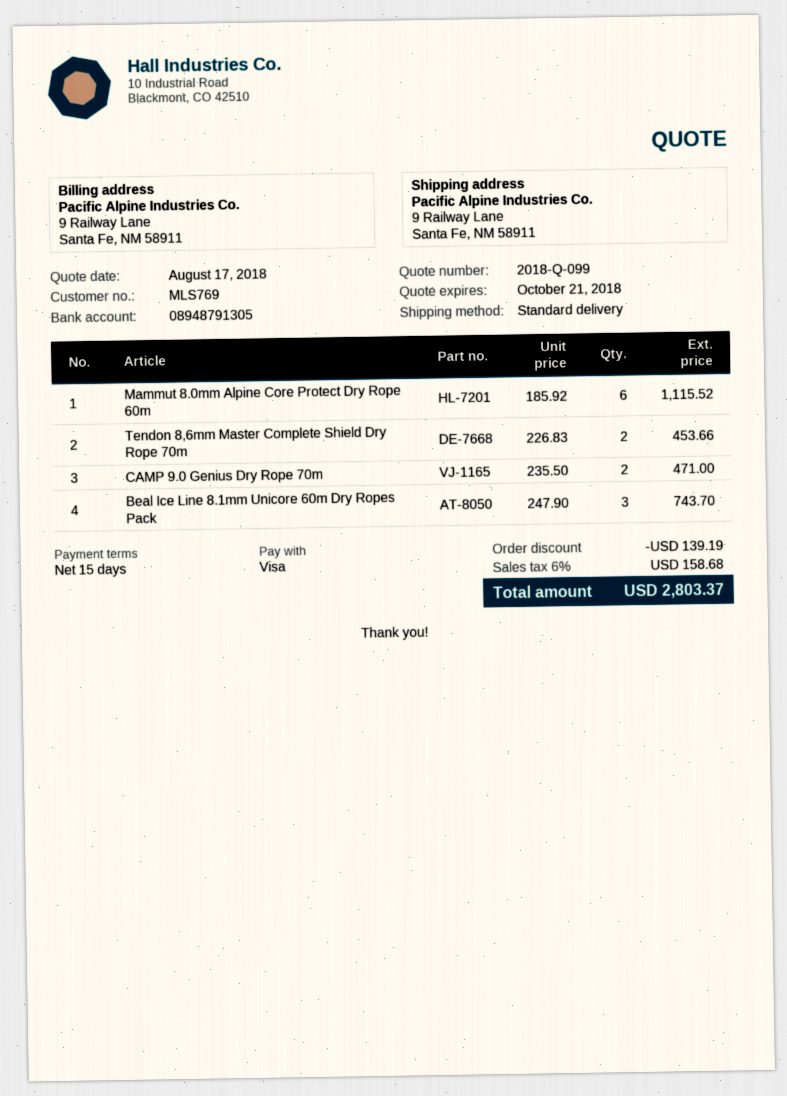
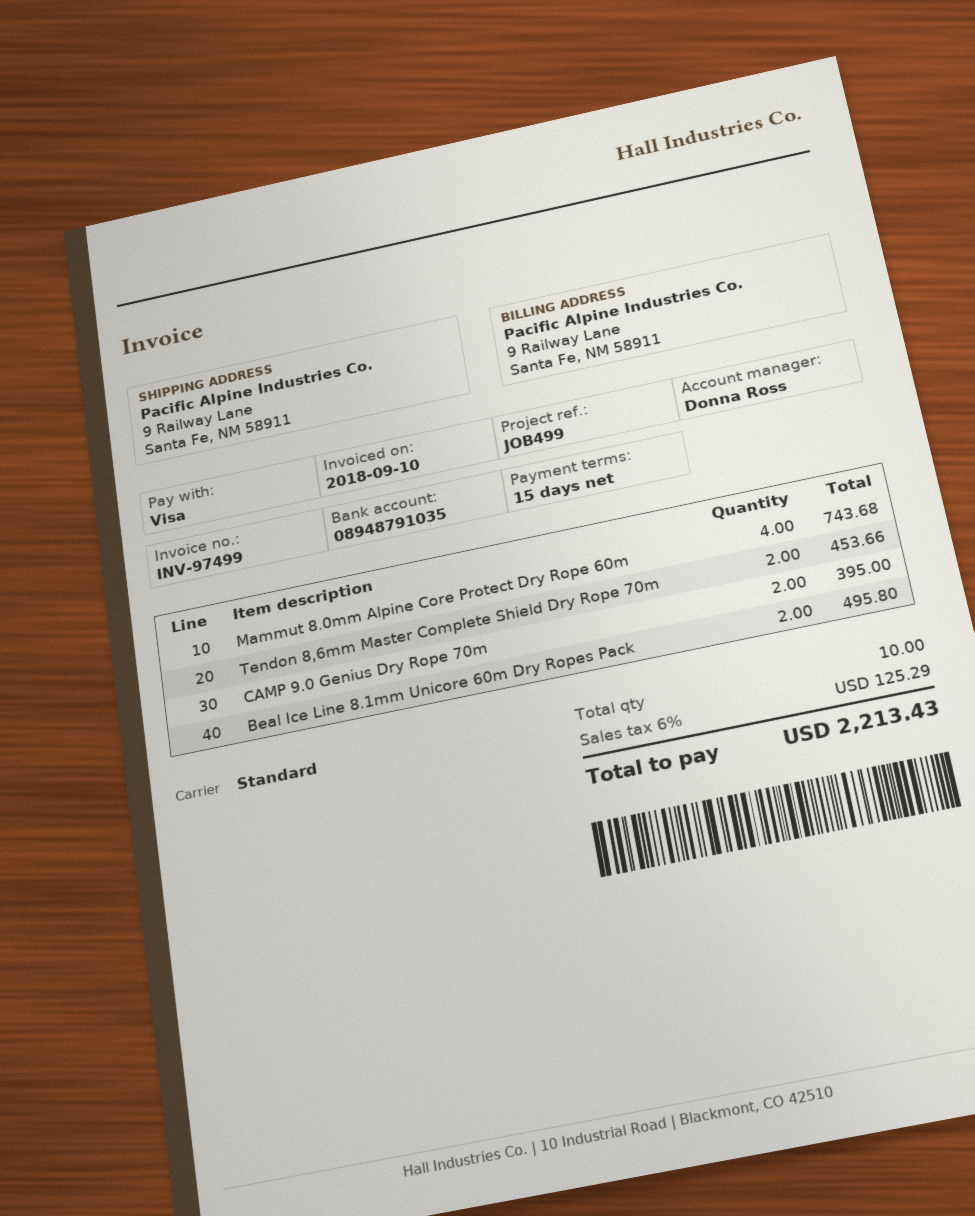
bank account: 08948791305 -> 08948791035
Mammut 8.0mm Alpine Core Protect Dry Rope 60m: 6 for 1115.52 -> 4 for 743.68
CAMP 9.0 Genius Dry Rope 70m: 2 for 471.00 -> 2 for 395.00
Beal Ice Line 8.1mm Unicore 60m Dry Ropes Pack: 3 for 743.70 -> 2 for 495.80
discount: 139.19 -> none
tax: 6% = 158.68 -> 6% = 125.29
total: 2803.37 -> 2213.43

